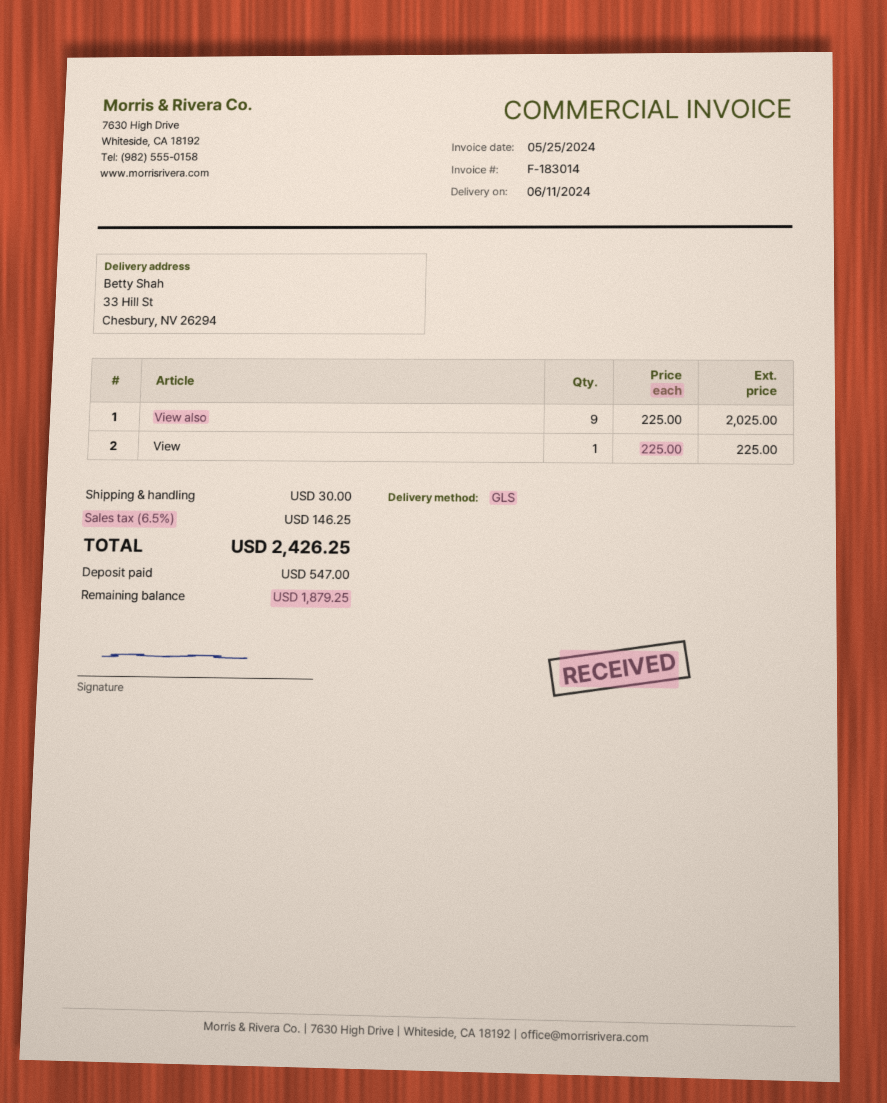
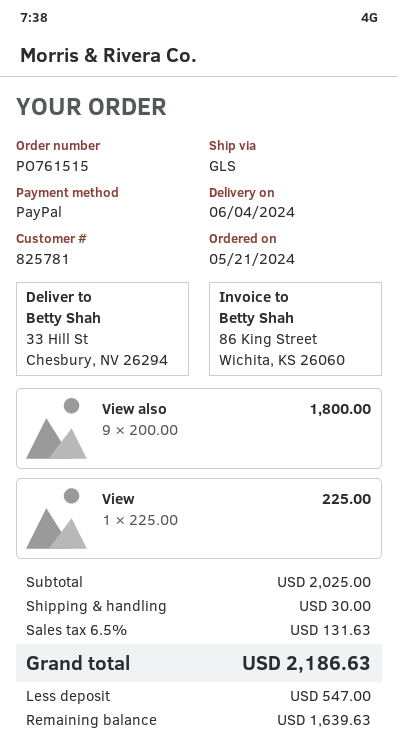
delivery date: 2024-06-11 -> 2024-06-04
View also: 9 x 225.00 = 2025.00 -> 9 x 200.00 = 1800.00
tax: 6.5% = 146.25 -> 6.5% = 131.63
total: 2426.25 -> 2186.63
balance: 1879.25 -> 1639.63

